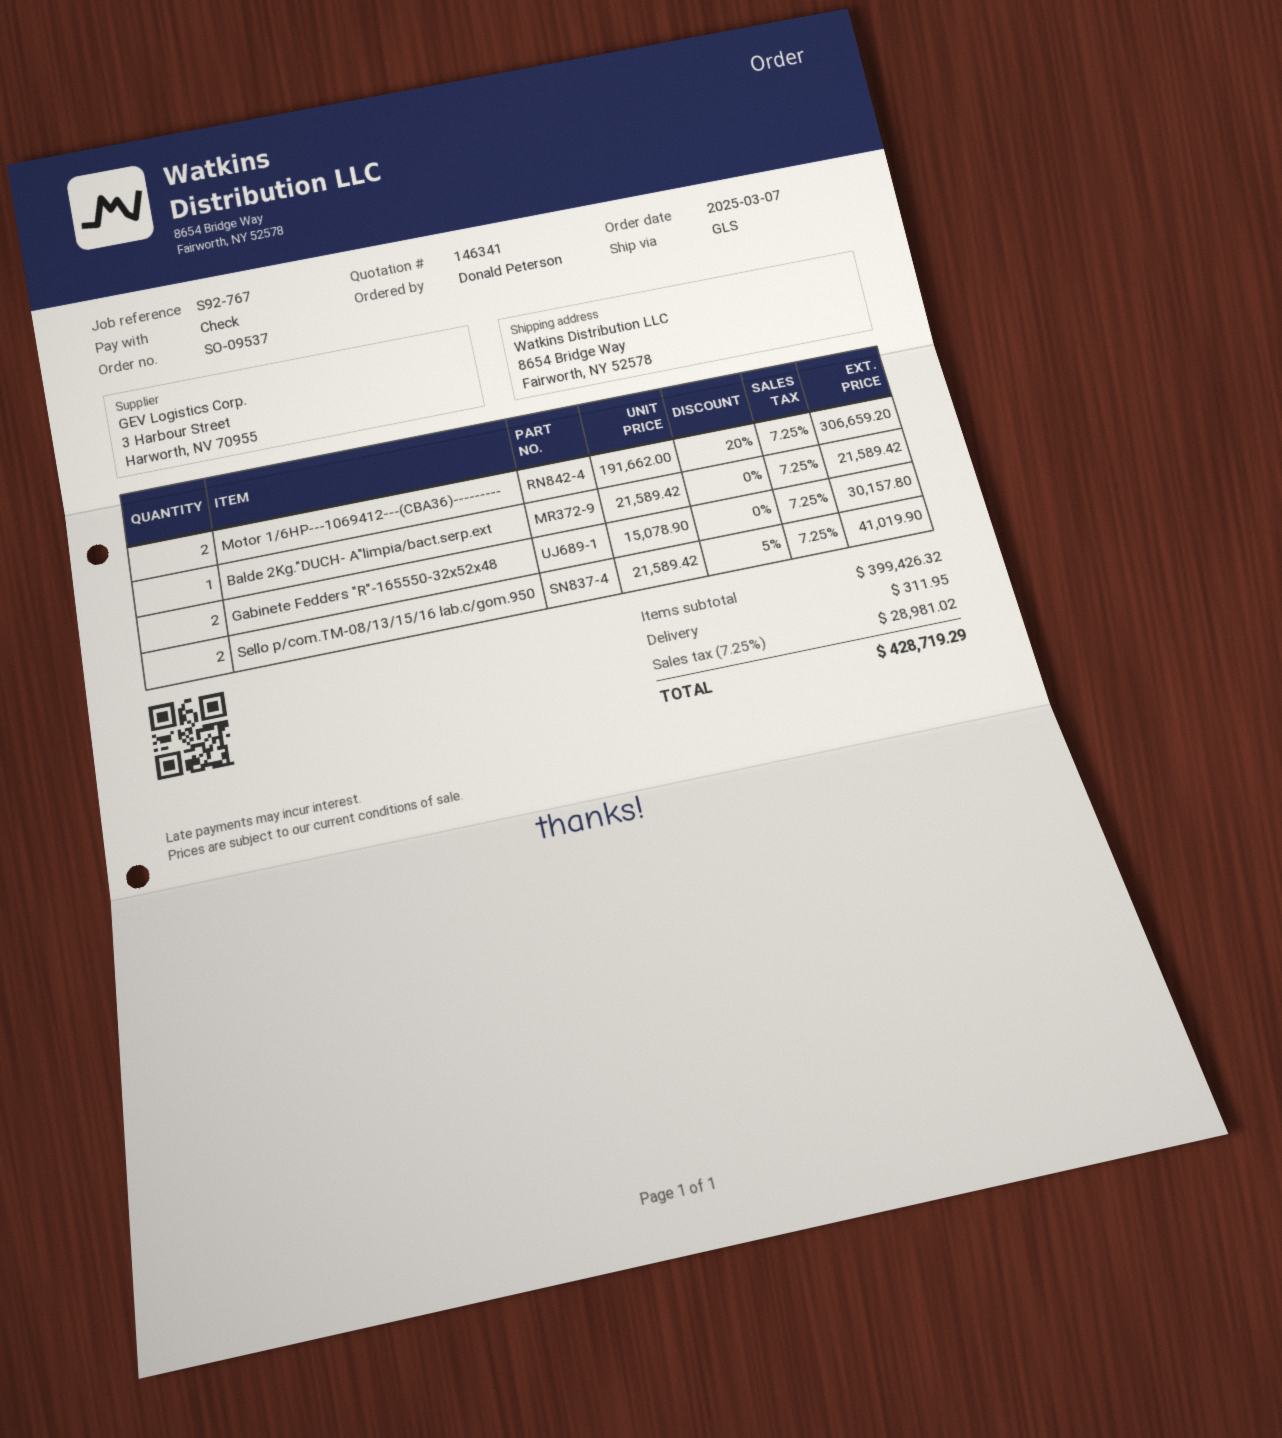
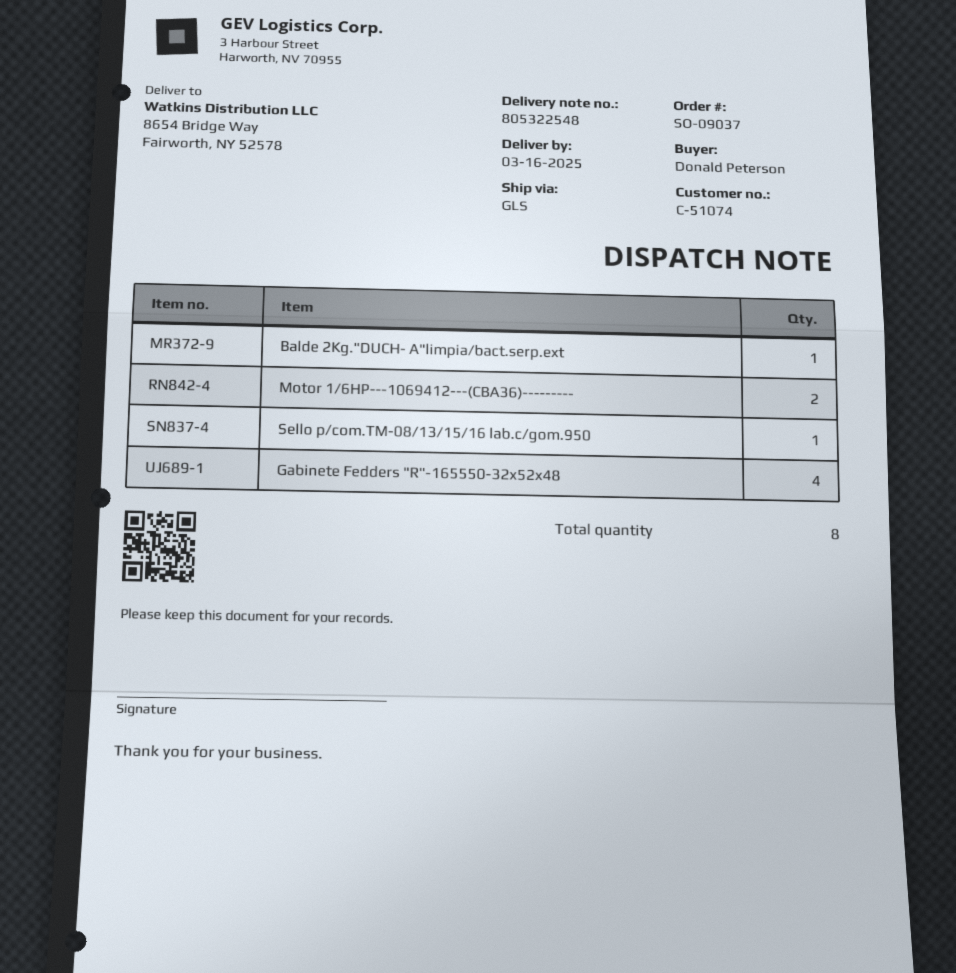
order number: SO-09537 -> SO-09037
Gabinete Fedders "R"-165550-32x52x48: 2 -> 4
Sello p/com.TM-08/13/15/16 lab.c/gom.950: 2 -> 1

